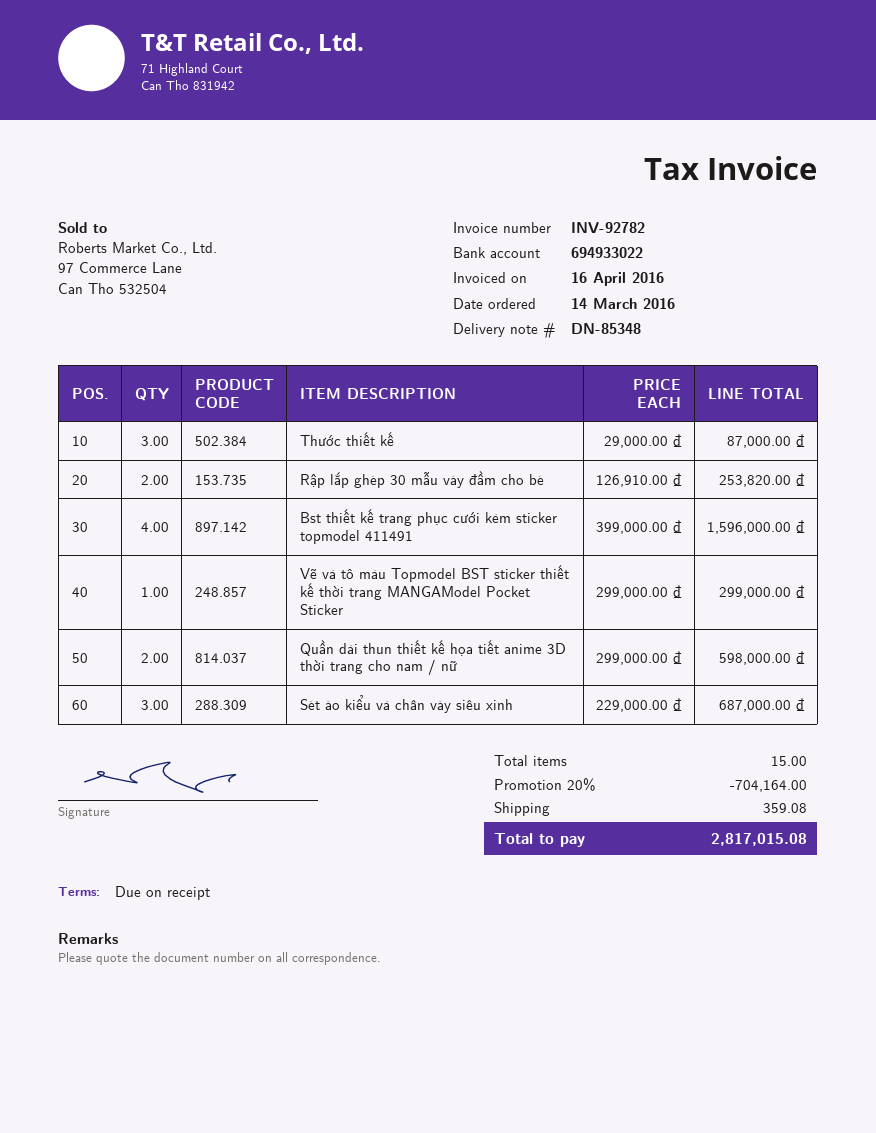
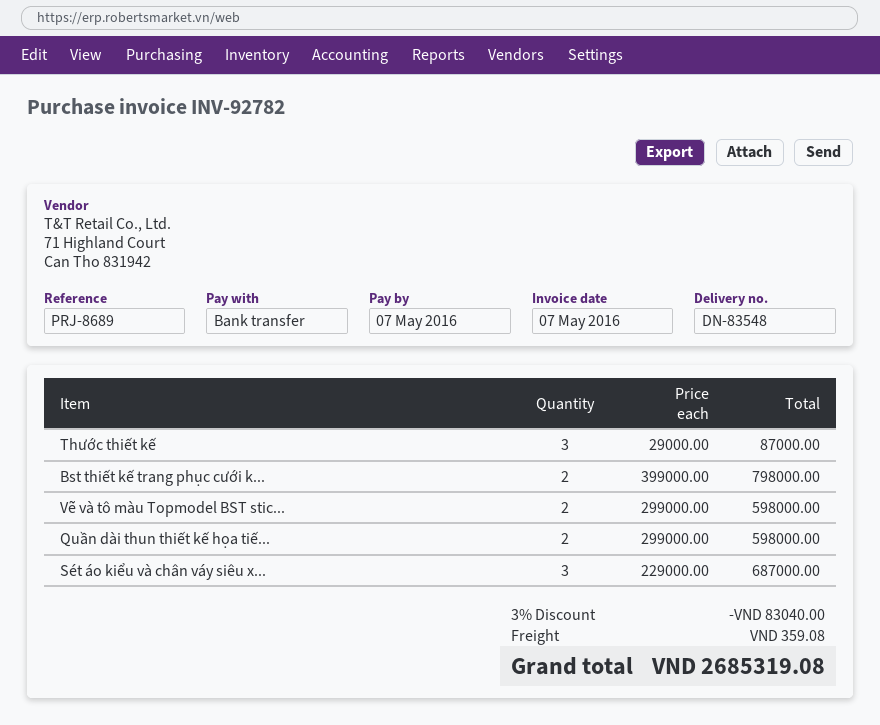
delivery note number: DN-85348 -> DN-83548
invoice date: 2016-04-16 -> 2016-05-07
Rập lắp ghép 30 mẫu váy đầm cho bé: 2 x 126910.00 = 253820.00 -> none
Bst thiết kế trang phục cưới kèm sticker topmodel 411491: 4 x 399000.00 = 1596000.00 -> 2 x 399000.00 = 798000.00
Vẽ và tô màu Topmodel BST sticker thiết kế thời trang MANGAModel Pocket Sticker: 1 x 299000.00 = 299000.00 -> 2 x 299000.00 = 598000.00
discount: 20% = 704164.00 -> 3% = 83040.00
total: 2817015.08 -> 2685319.08

